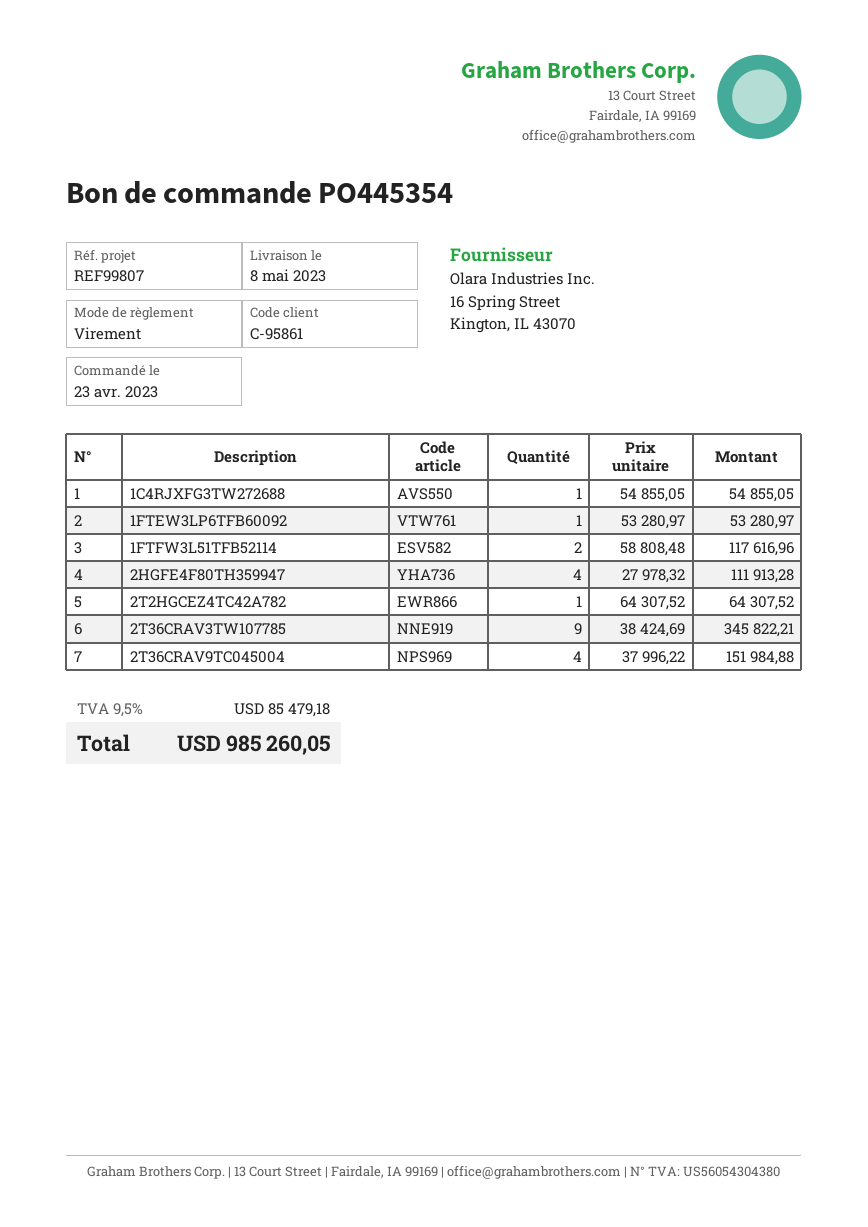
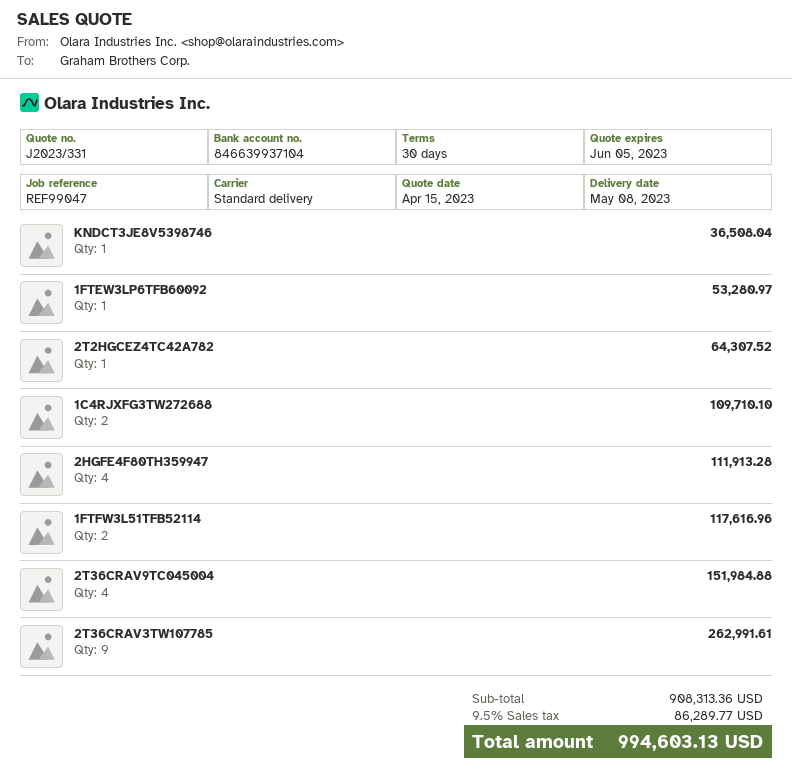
reference: REF99807 -> REF99047
1C4RJXFG3TW272688: 1 for 54855.05 -> 2 for 109710.10
2T36CRAV3TW107785: 9 for 345822.21 -> 9 for 262991.61
KNDCT3JE8V5398746: none -> 1 for 36508.04
tax: 9.5% = 85479.18 -> 9.5% = 86289.77
total: 985260.05 -> 994603.13

